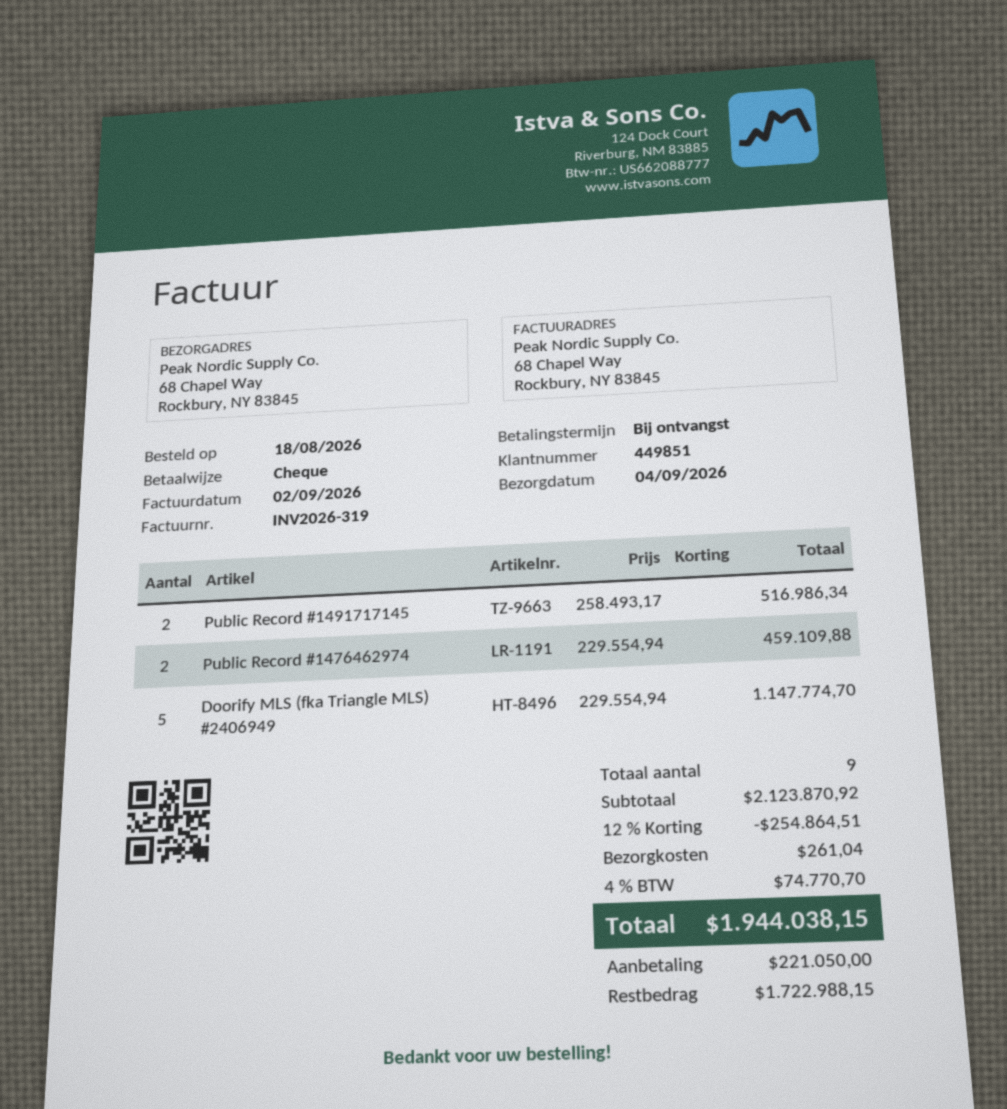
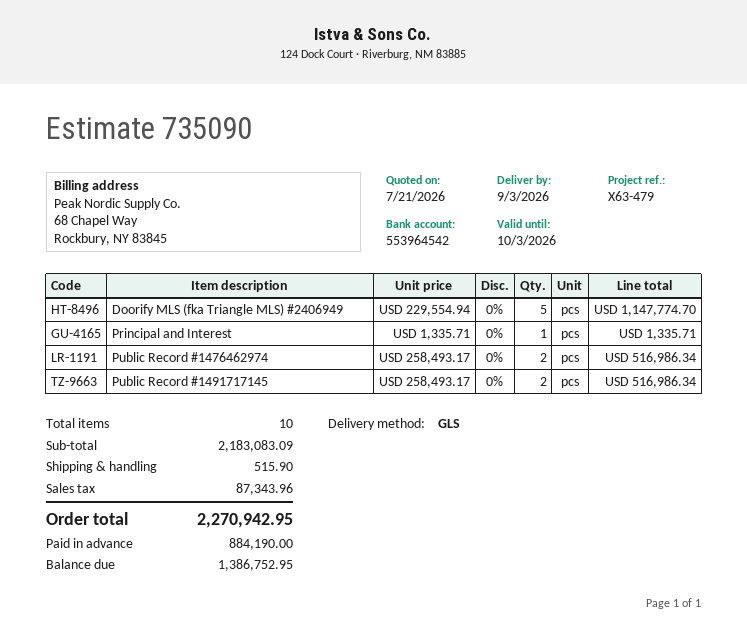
delivery date: 2026-09-04 -> 2026-09-03
Public Record #1476462974: 2 x 229554.94 = 459109.88 -> 2 x 258493.17 = 516986.34
Principal and Interest: none -> 1 x 1335.71 = 1335.71
total quantity: 9 -> 10
subtotal: 2123870.92 -> 2183083.09
discount: 12% = 254864.51 -> none
shipping: 261.04 -> 515.90
tax: 74770.70 -> 87343.96
total: 1944038.15 -> 2270942.95
deposit: 221050.00 -> 884190.00
balance: 1722988.15 -> 1386752.95

